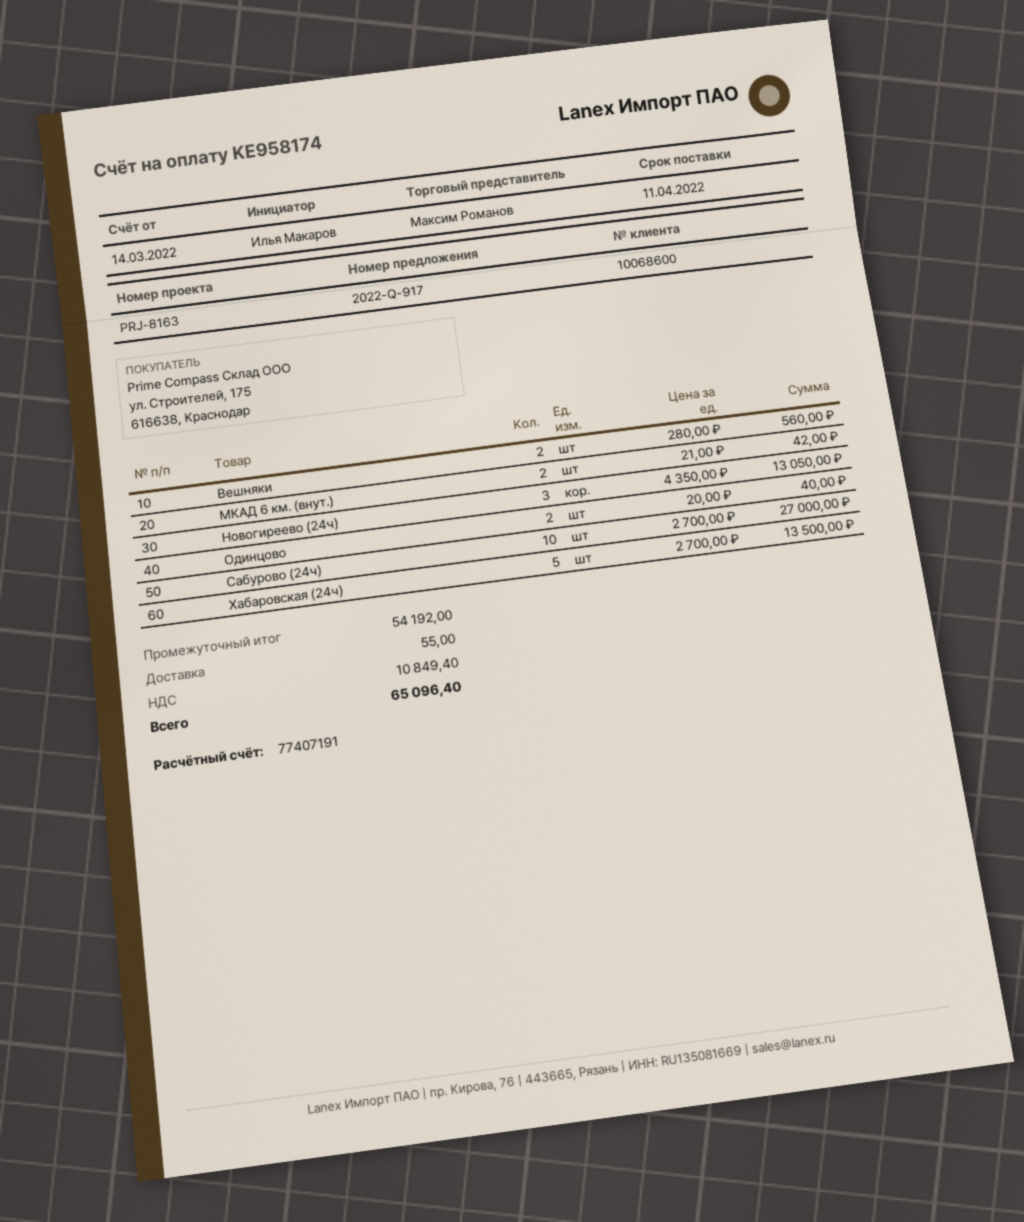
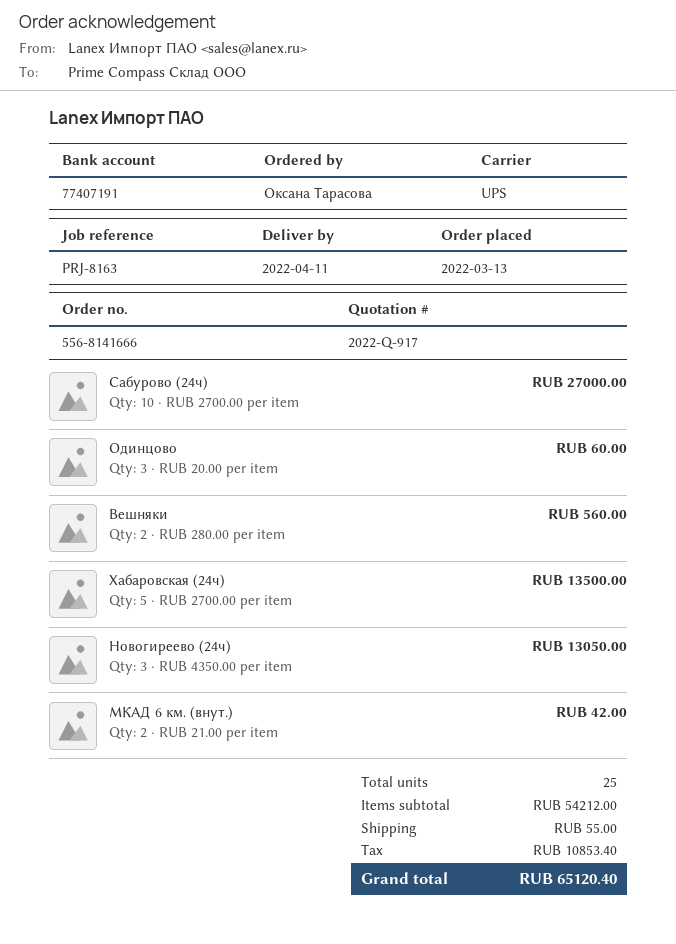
ordered by: Илья Макаров -> Оксана Тарасова
Одинцово: 2 x 20.00 = 40.00 -> 3 x 20.00 = 60.00
subtotal: 54192.00 -> 54212.00
tax: 10849.40 -> 10853.40
total: 65096.40 -> 65120.40

